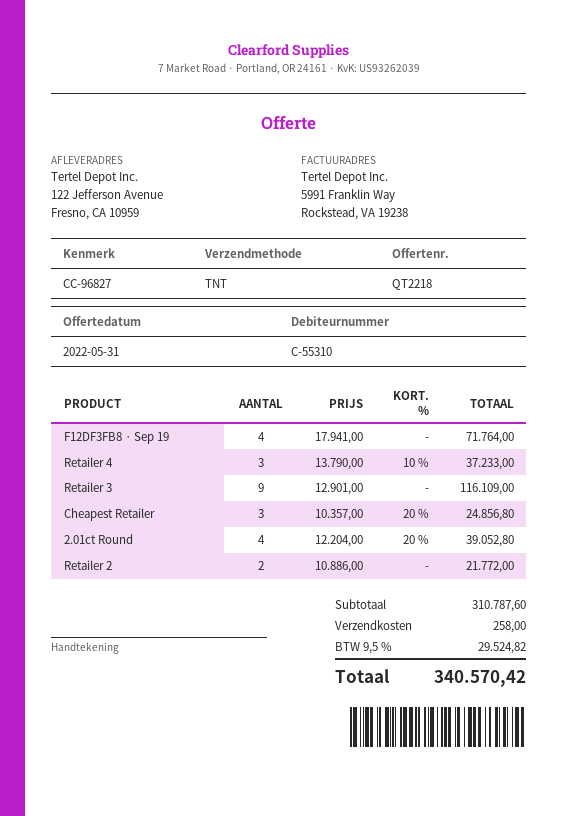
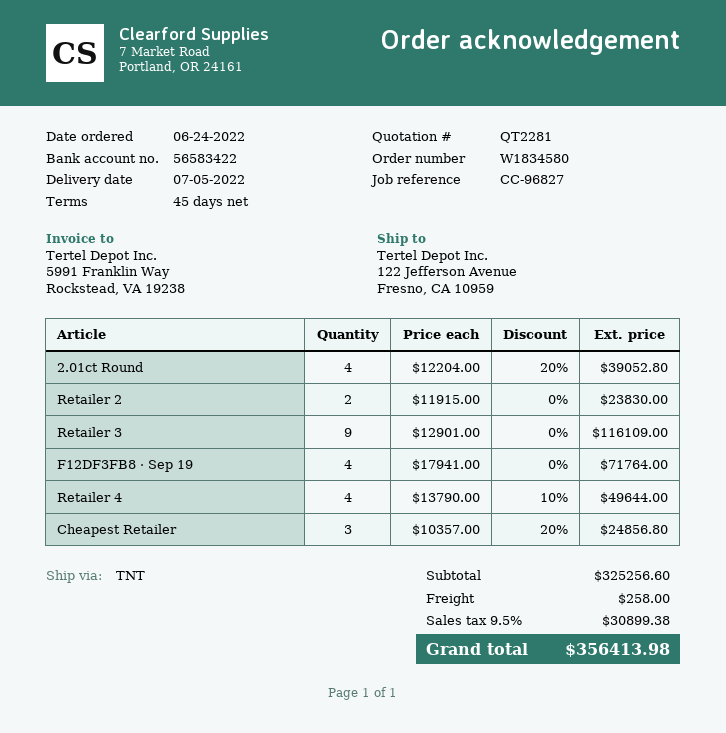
quote number: QT2218 -> QT2281
Retailer 4: 3 x 13790.00 - 10% = 37233.00 -> 4 x 13790.00 - 10% = 49644.00
Retailer 2: 2 x 10886.00 = 21772.00 -> 2 x 11915.00 = 23830.00
subtotal: 310787.60 -> 325256.60
tax: 9.5% = 29524.82 -> 9.5% = 30899.38
total: 340570.42 -> 356413.98

